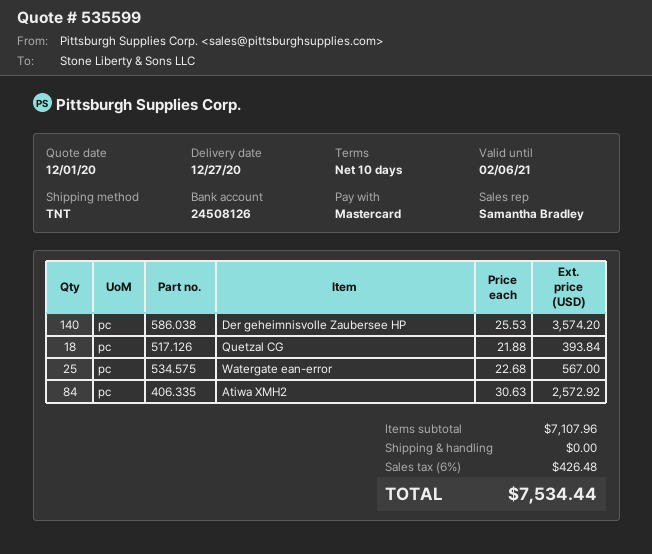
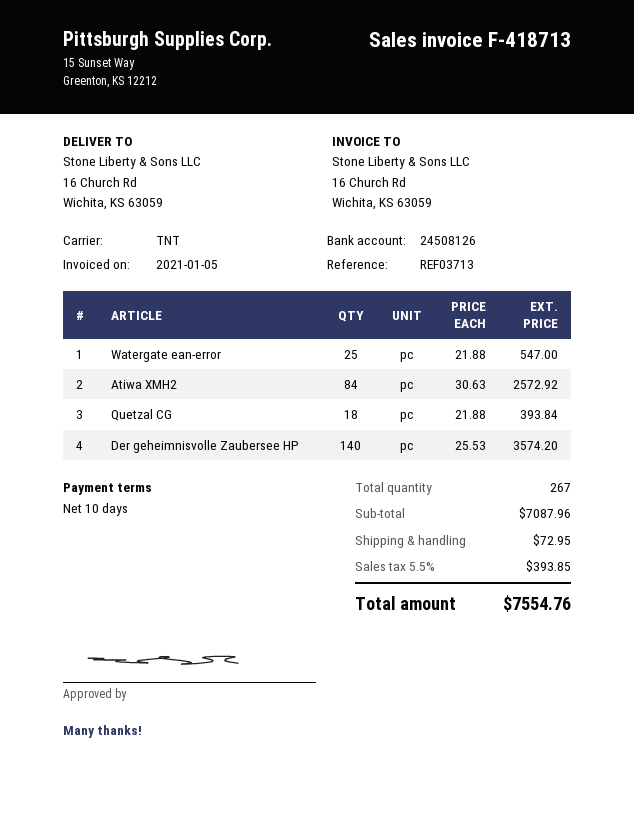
Watergate ean-error: 25 x 22.68 = 567.00 -> 25 x 21.88 = 547.00
subtotal: 7107.96 -> 7087.96
shipping: 0.00 -> 72.95
tax: 6% = 426.48 -> 5.5% = 393.85
total: 7534.44 -> 7554.76

